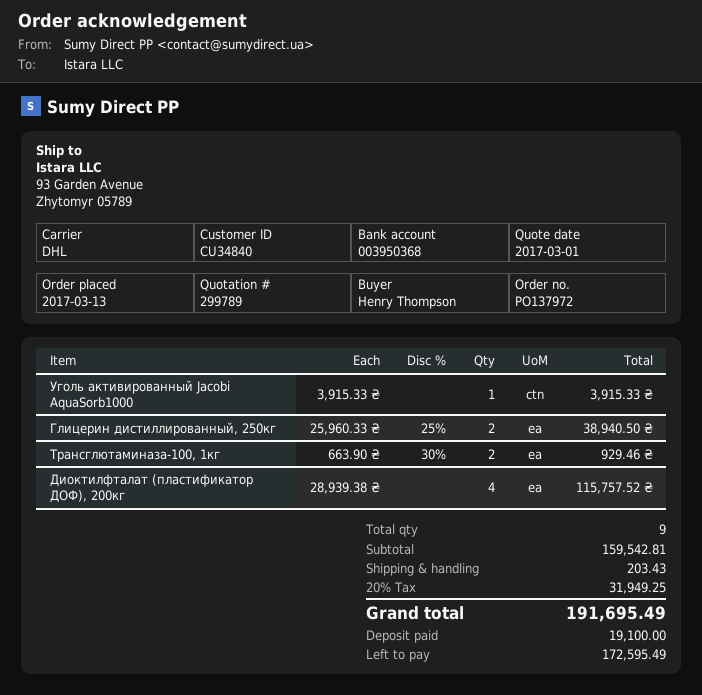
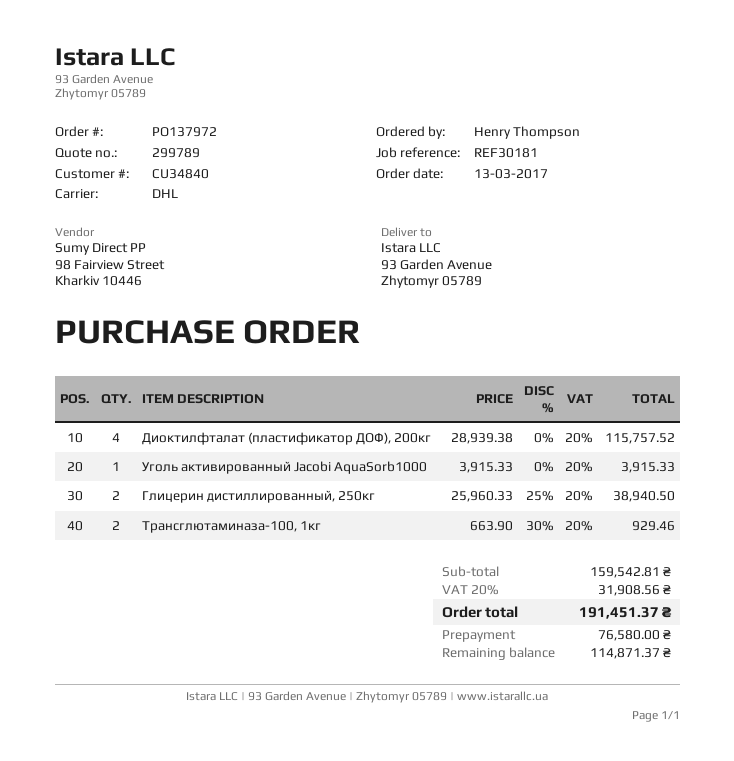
shipping: 203.43 -> none
tax: 20% = 31949.25 -> 20% = 31908.56
total: 191695.49 -> 191451.37
deposit: 19100.00 -> 76580.00
balance: 172595.49 -> 114871.37

